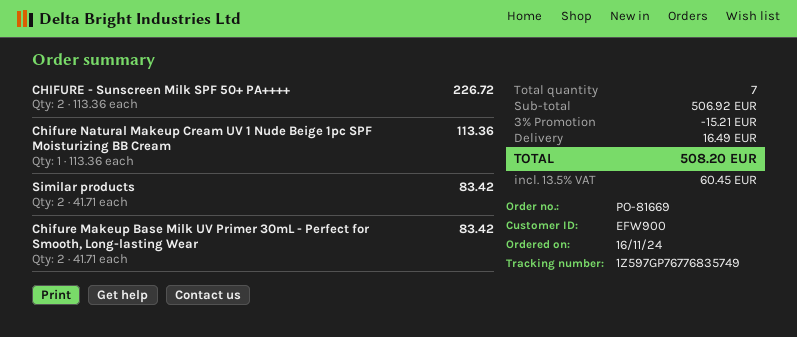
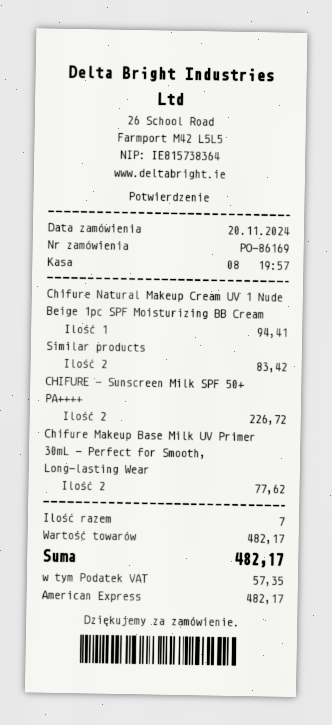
order number: PO-81669 -> PO-86169
order date: 2024-11-16 -> 2024-11-20
Chifure Natural Makeup Cream UV 1 Nude Beige 1pc SPF Moisturizing BB Cream: 1 for 113.36 -> 1 for 94.41
Chifure Makeup Base Milk UV Primer 30mL - Perfect for Smooth, Long-lasting Wear: 2 for 83.42 -> 2 for 77.62
subtotal: 506.92 -> 482.17
discount: 3% = 15.21 -> none
shipping: 16.49 -> none
tax: 60.45 -> 57.35
total: 508.20 -> 482.17

